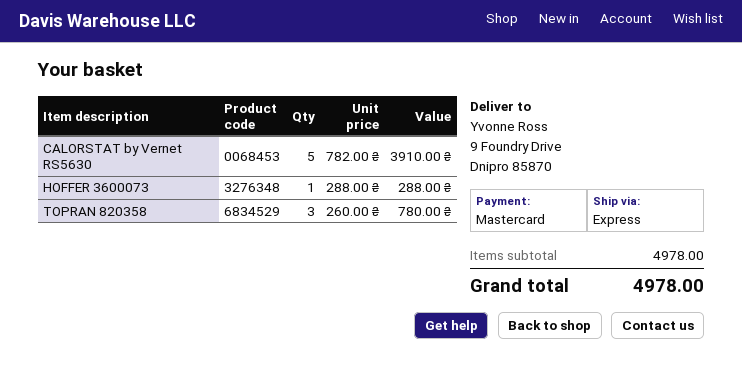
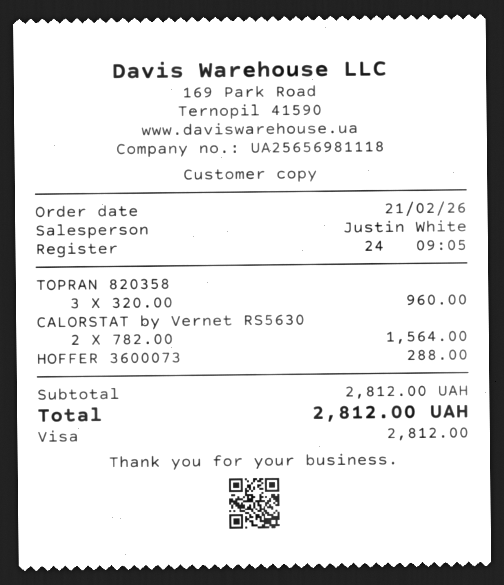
payment method: Mastercard -> Visa
CALORSTAT by Vernet RS5630: 5 x 782.00 = 3910.00 -> 2 x 782.00 = 1564.00
TOPRAN 820358: 3 x 260.00 = 780.00 -> 3 x 320.00 = 960.00
subtotal: 4978.00 -> 2812.00
total: 4978.00 -> 2812.00

